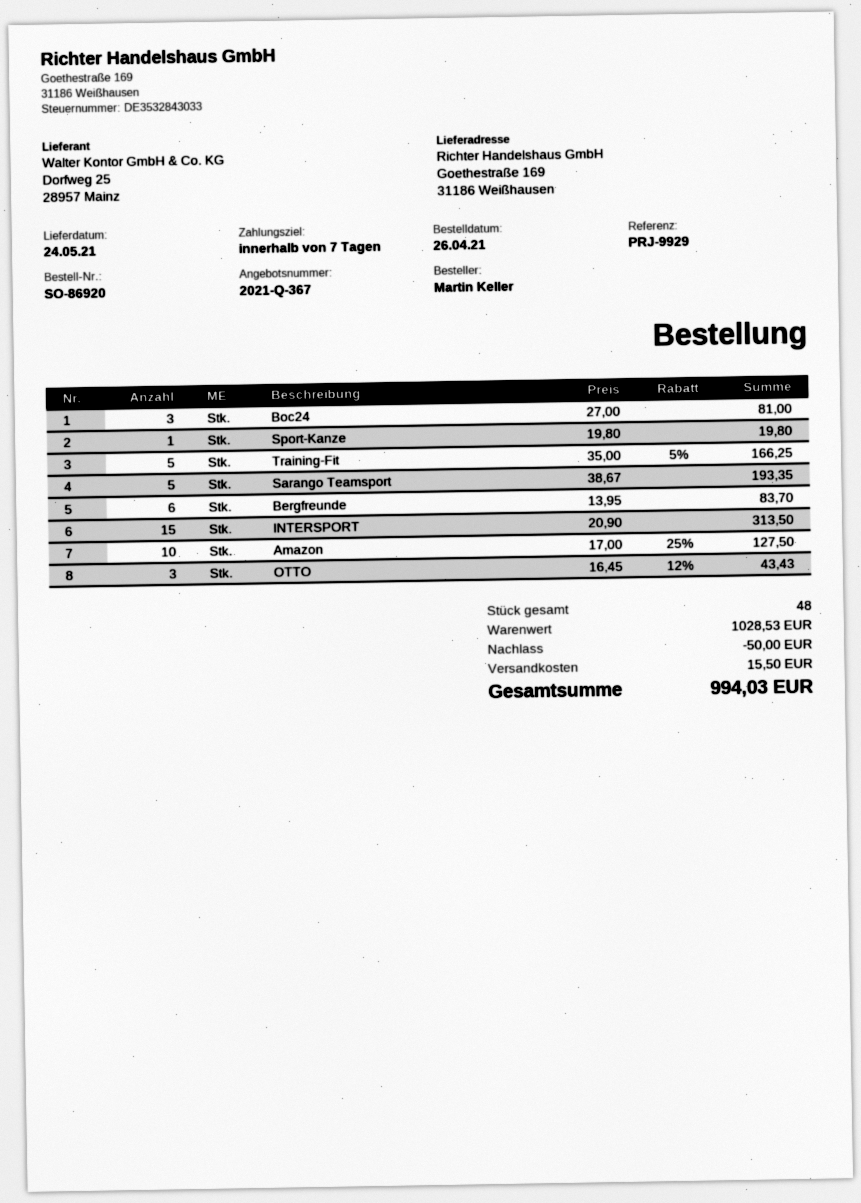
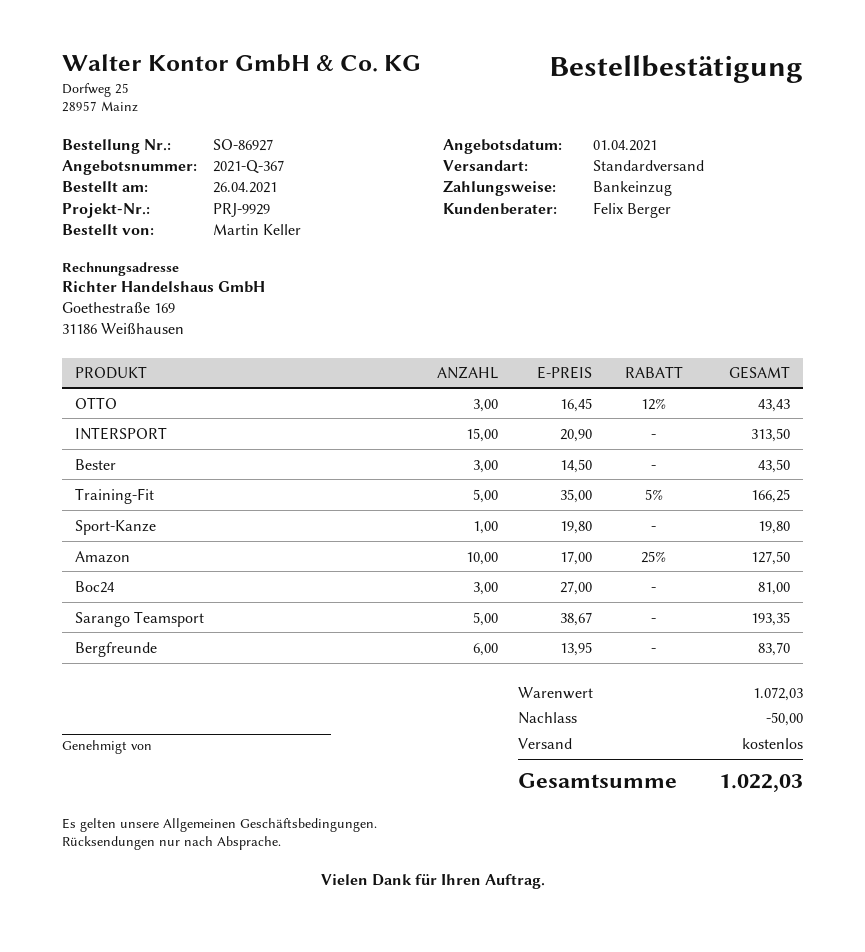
order number: SO-86920 -> SO-86927
Bester: none -> 3 x 14.50 = 43.50
subtotal: 1028.53 -> 1072.03
shipping: 15.50 -> 0.00
total: 994.03 -> 1022.03

